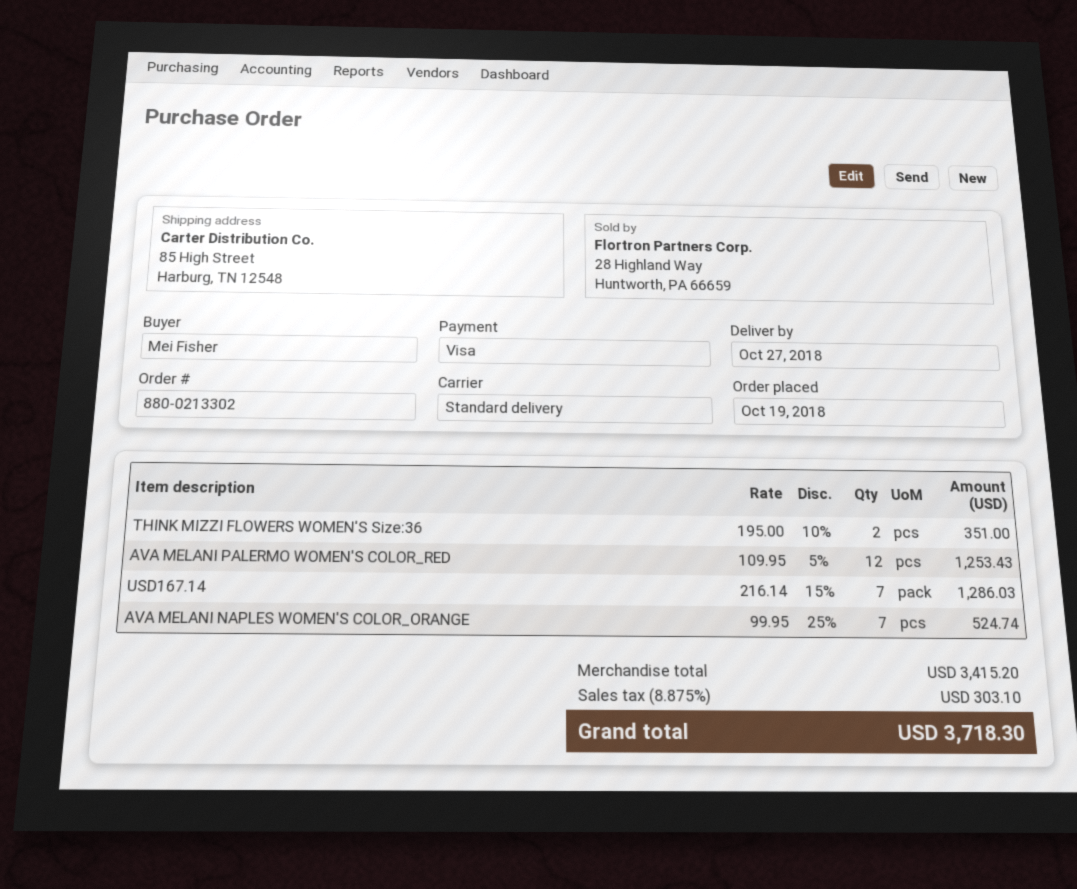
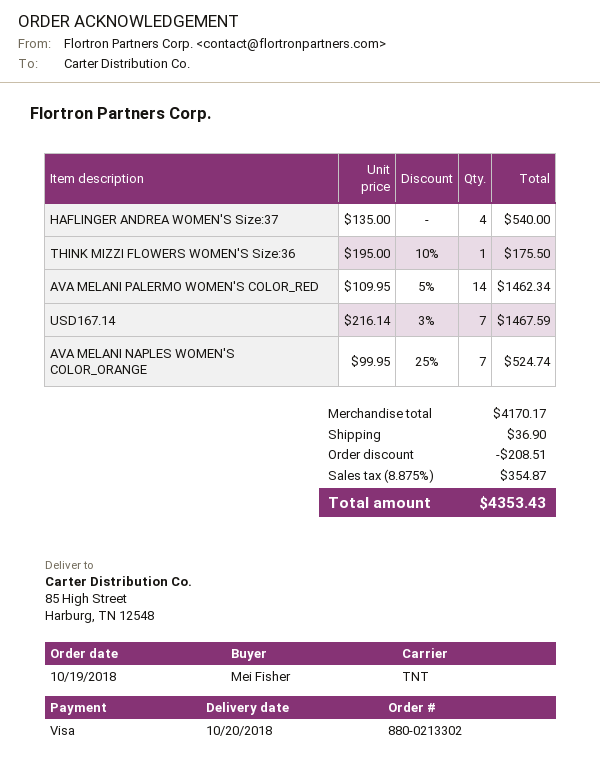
delivery date: 2018-10-27 -> 2018-10-20
shipping method: standard -> TNT
THINK MIZZI FLOWERS WOMEN'S Size:36: 2 x 195.00 - 10% = 351.00 -> 1 x 195.00 - 10% = 175.50
AVA MELANI PALERMO WOMEN'S COLOR_RED: 12 x 109.95 - 5% = 1253.43 -> 14 x 109.95 - 5% = 1462.34
USD167.14: 7 x 216.14 - 15% = 1286.03 -> 7 x 216.14 - 3% = 1467.59
HAFLINGER ANDREA WOMEN'S Size:37: none -> 4 x 135.00 = 540.00
subtotal: 3415.20 -> 4170.17
discount: none -> 208.51
shipping: none -> 36.90
tax: 8.875% = 303.10 -> 8.875% = 354.87
total: 3718.30 -> 4353.43

